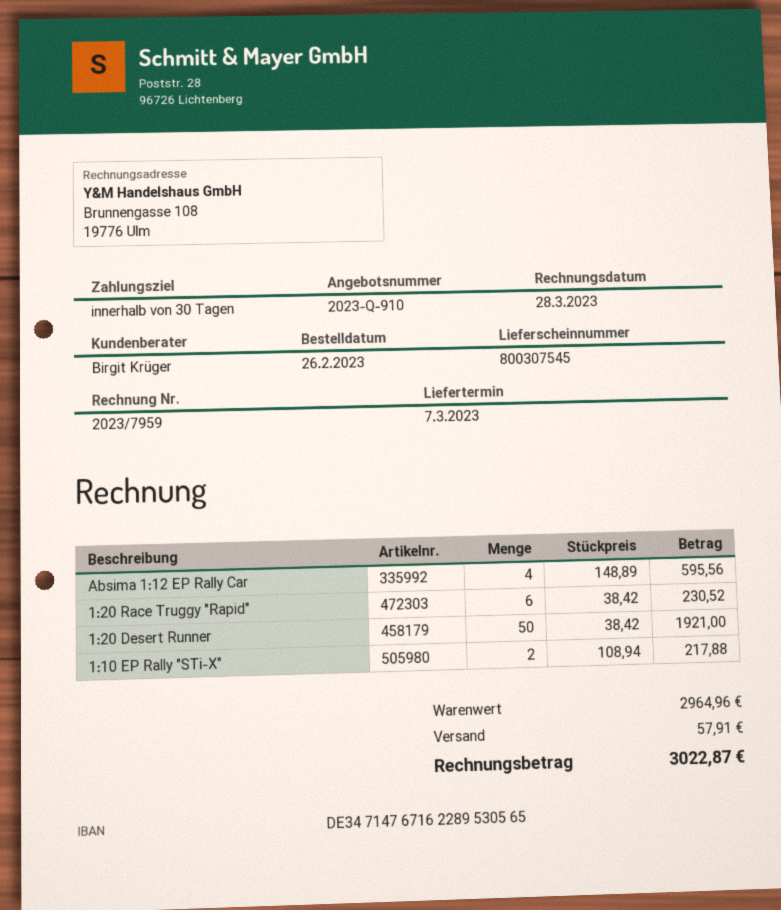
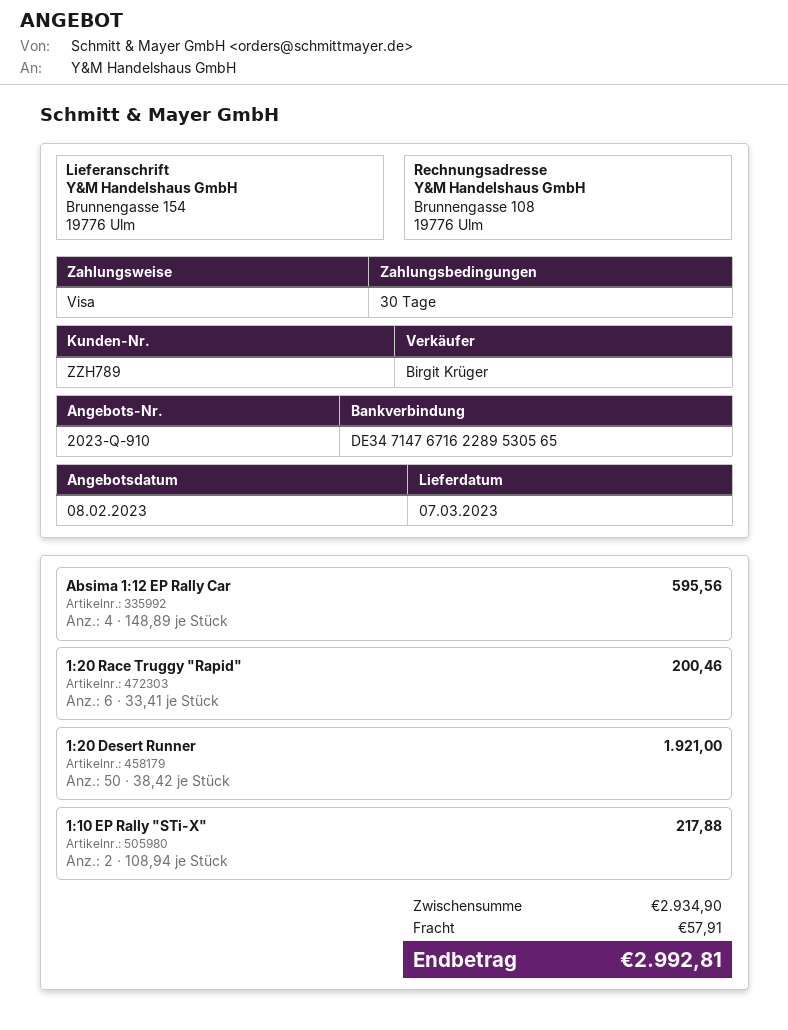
1:20 Race Truggy "Rapid": 6 x 38.42 = 230.52 -> 6 x 33.41 = 200.46
subtotal: 2964.96 -> 2934.90
total: 3022.87 -> 2992.81

